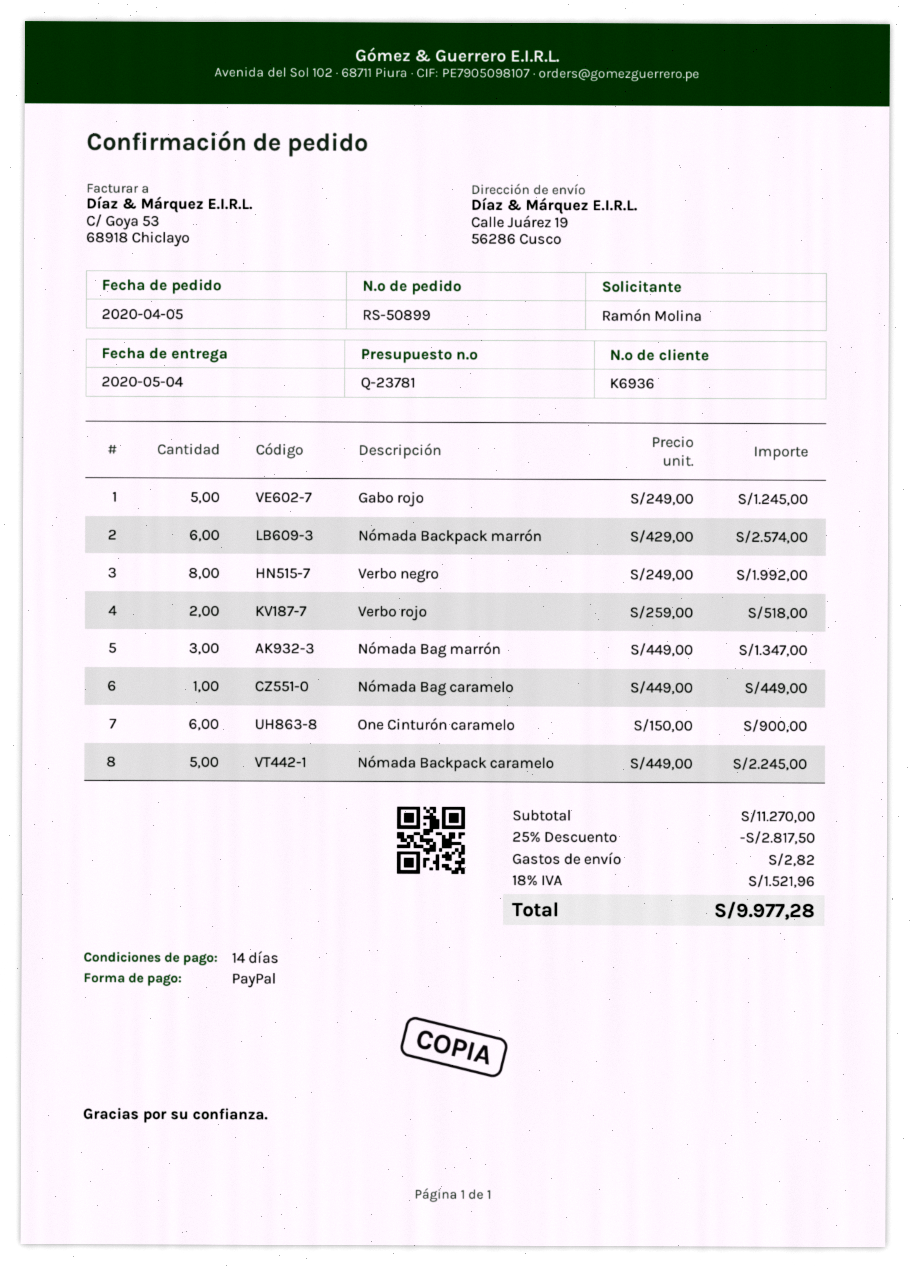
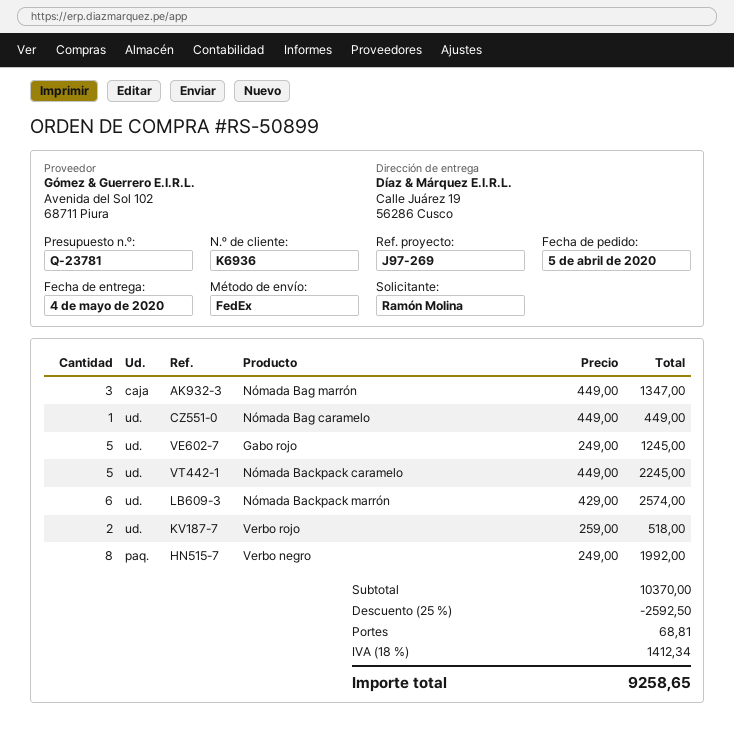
One Cinturón caramelo: 6 x 150.00 = 900.00 -> none
subtotal: 11270.00 -> 10370.00
discount: 25% = 2817.50 -> 25% = 2592.50
shipping: 2.82 -> 68.81
tax: 18% = 1521.96 -> 18% = 1412.34
total: 9977.28 -> 9258.65

